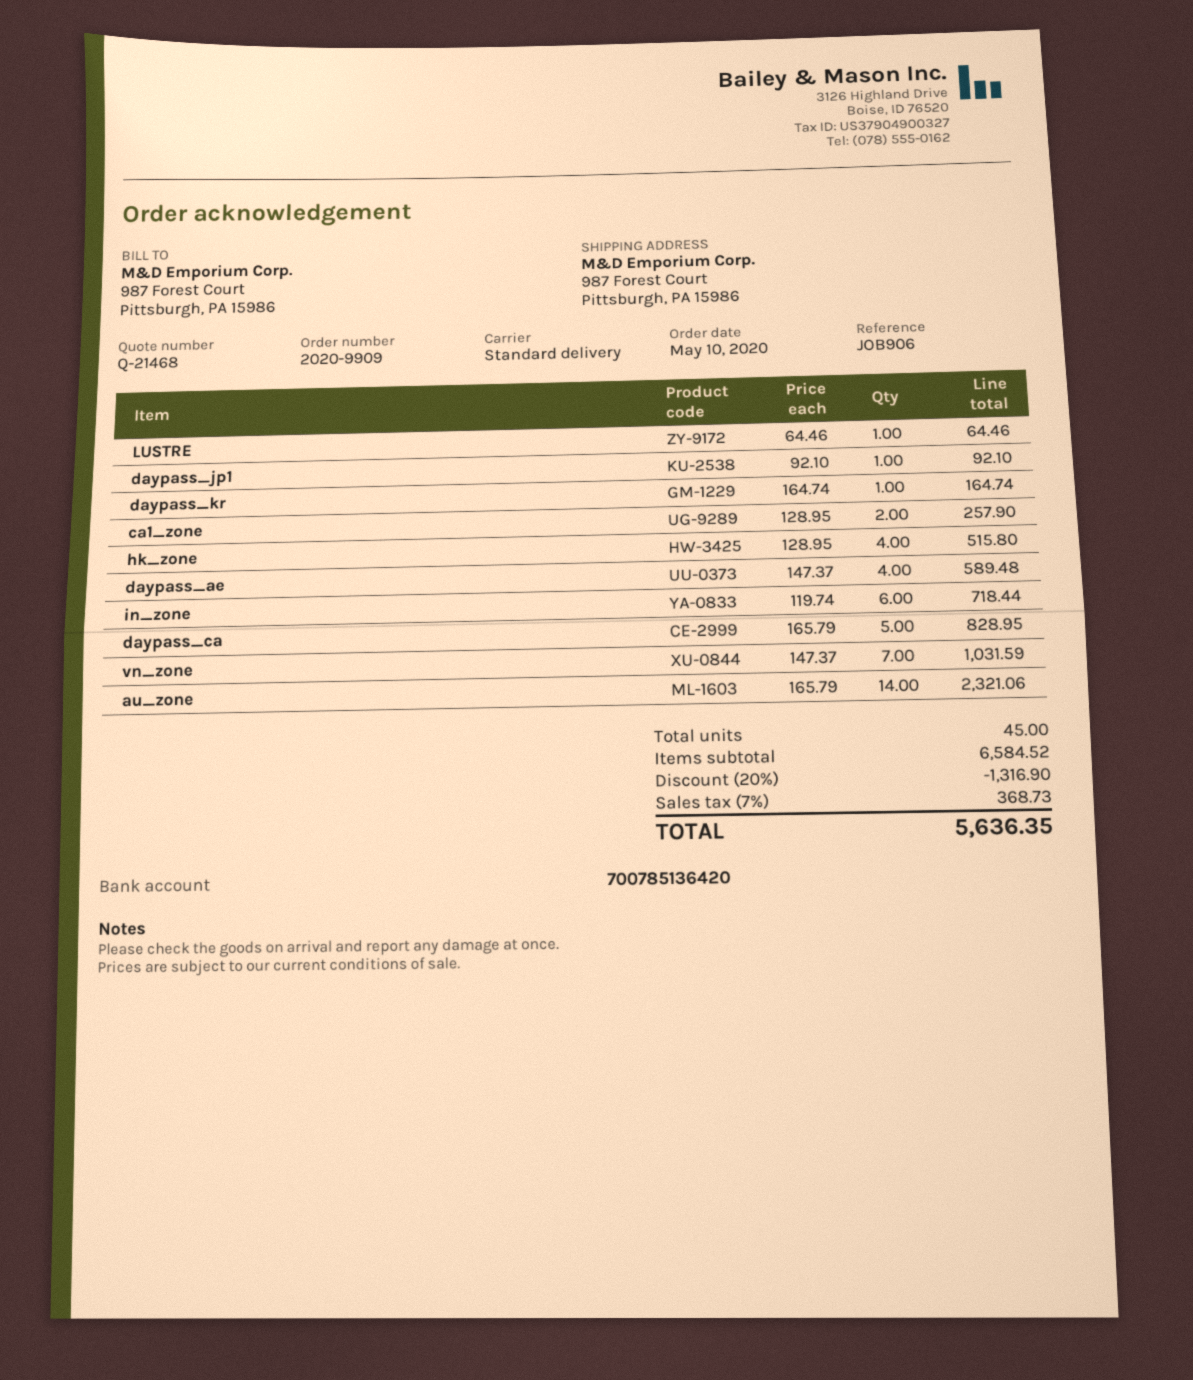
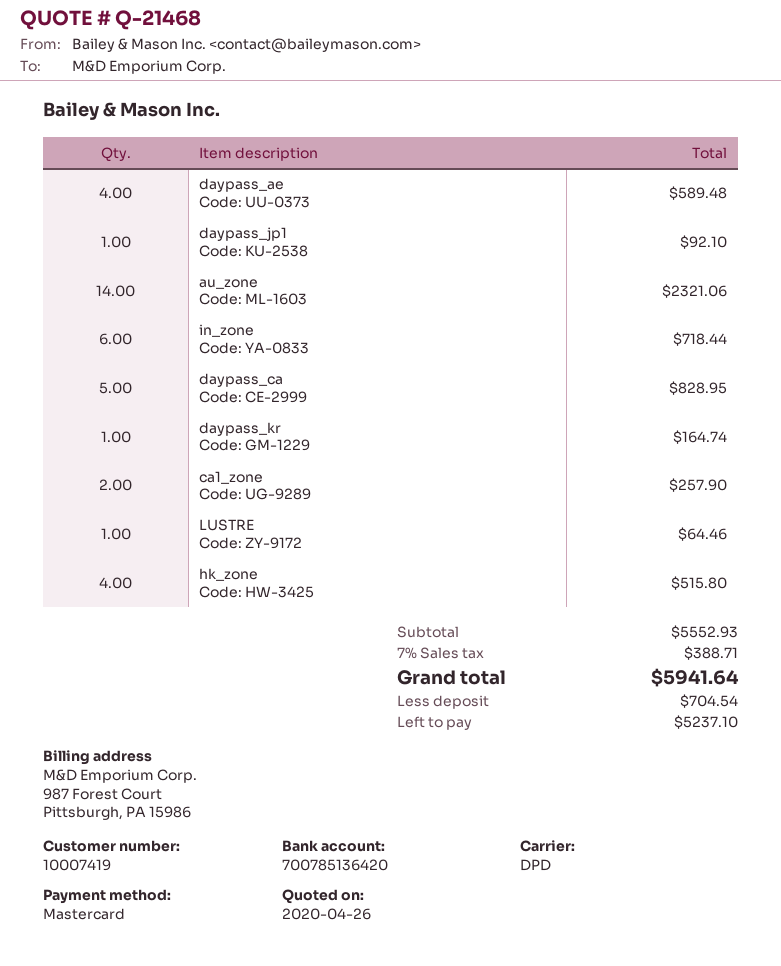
shipping method: standard -> DPD
vn_zone: 7 for 1031.59 -> none
subtotal: 6584.52 -> 5552.93
discount: 20% = 1316.90 -> none
tax: 7% = 368.73 -> 7% = 388.71
total: 5636.35 -> 5941.64

